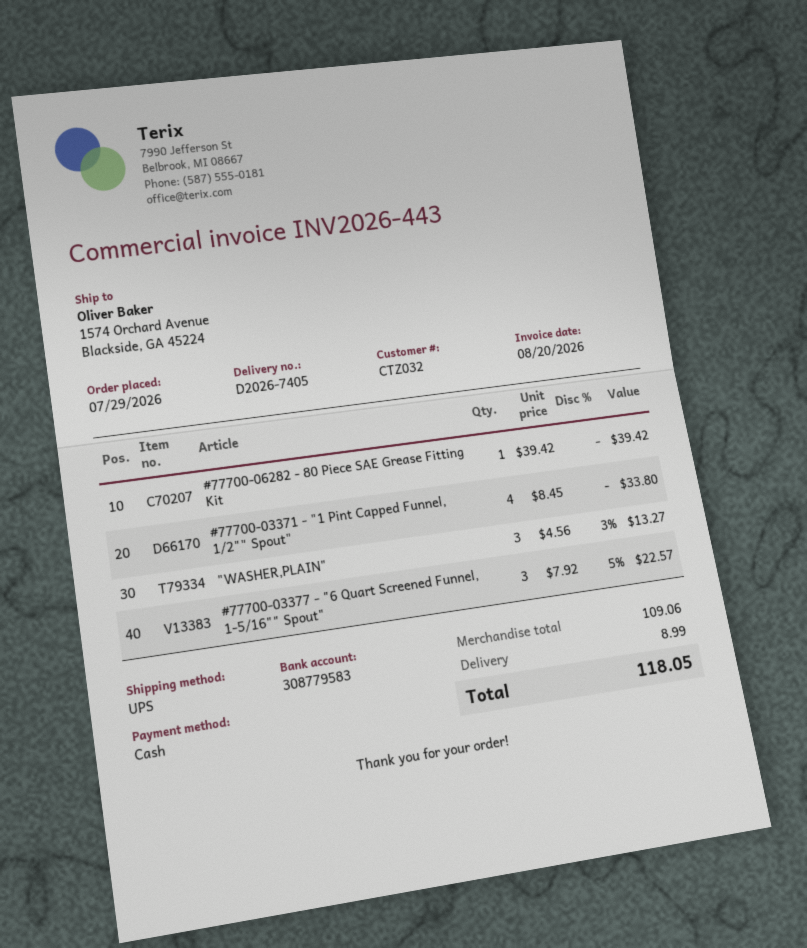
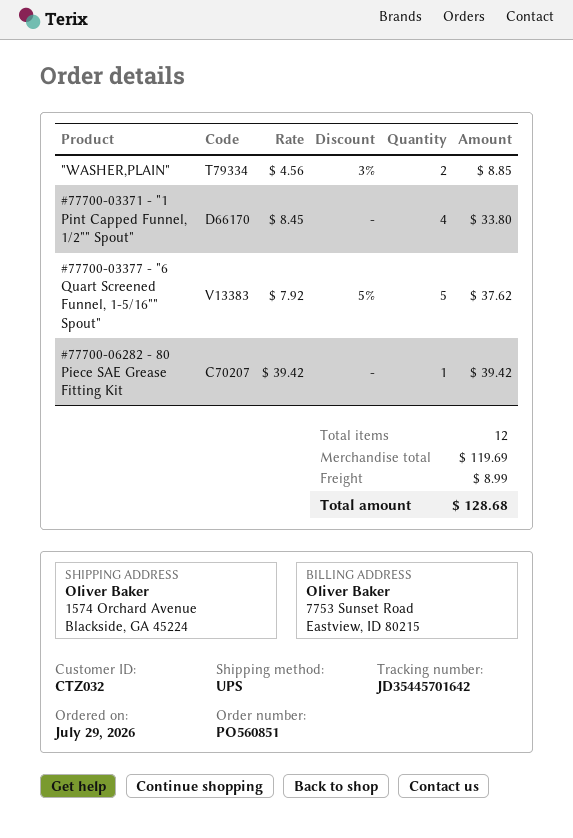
"WASHER,PLAIN": 3 x 4.56 - 3% = 13.27 -> 2 x 4.56 - 3% = 8.85
#77700-03377 - "6 Quart Screened Funnel, 1-5/16"" Spout": 3 x 7.92 - 5% = 22.57 -> 5 x 7.92 - 5% = 37.62
subtotal: 109.06 -> 119.69
total: 118.05 -> 128.68

